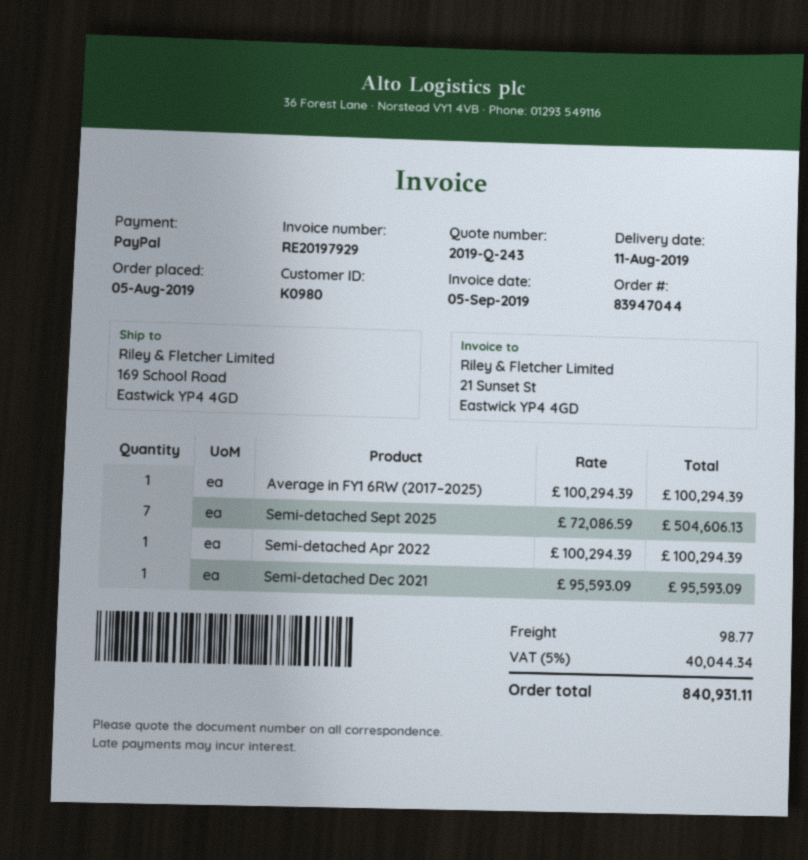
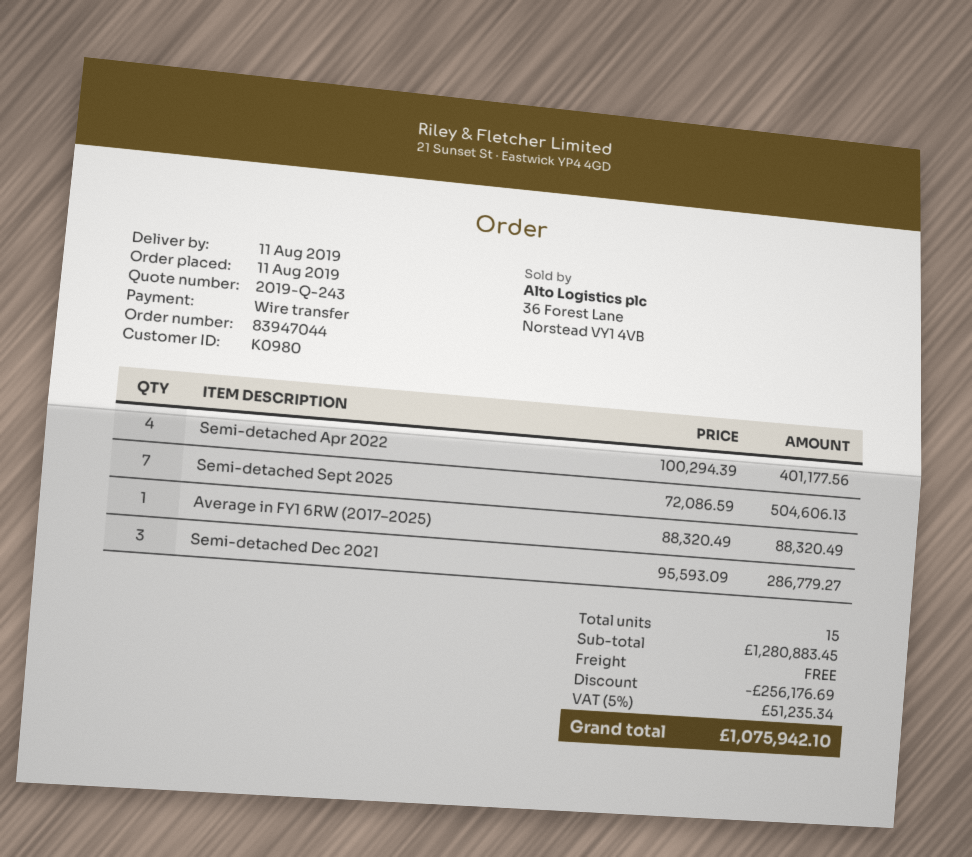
order date: 2019-08-05 -> 2019-08-11
payment method: PayPal -> bank transfer
Average in FY1 6RW (2017–2025): 1 x 100294.39 = 100294.39 -> 1 x 88320.49 = 88320.49
Semi-detached Apr 2022: 1 x 100294.39 = 100294.39 -> 4 x 100294.39 = 401177.56
Semi-detached Dec 2021: 1 x 95593.09 = 95593.09 -> 3 x 95593.09 = 286779.27
discount: none -> 256176.69
shipping: 98.77 -> 0.00
tax: 5% = 40044.34 -> 5% = 51235.34
total: 840931.11 -> 1075942.10

